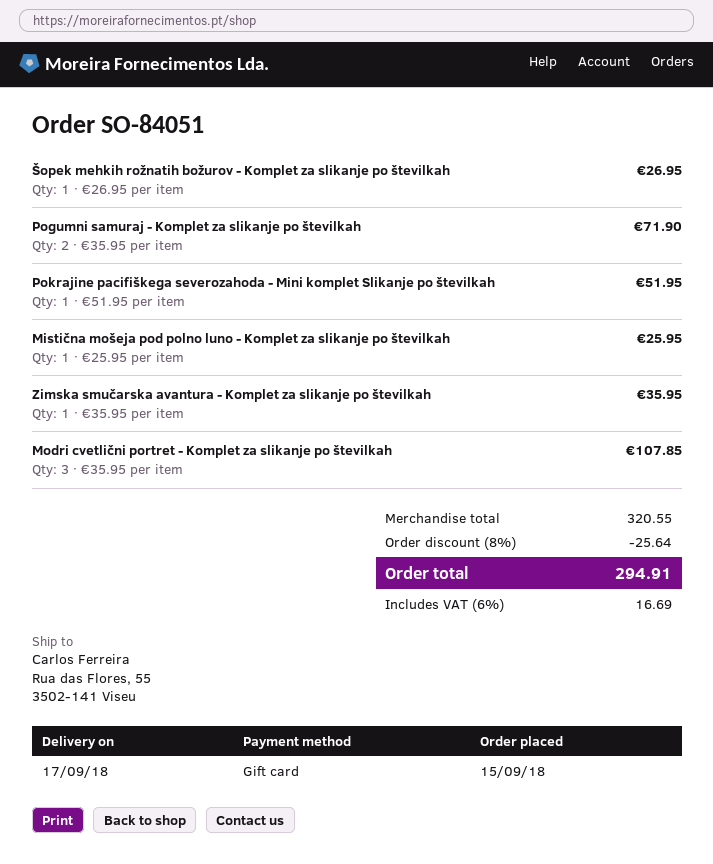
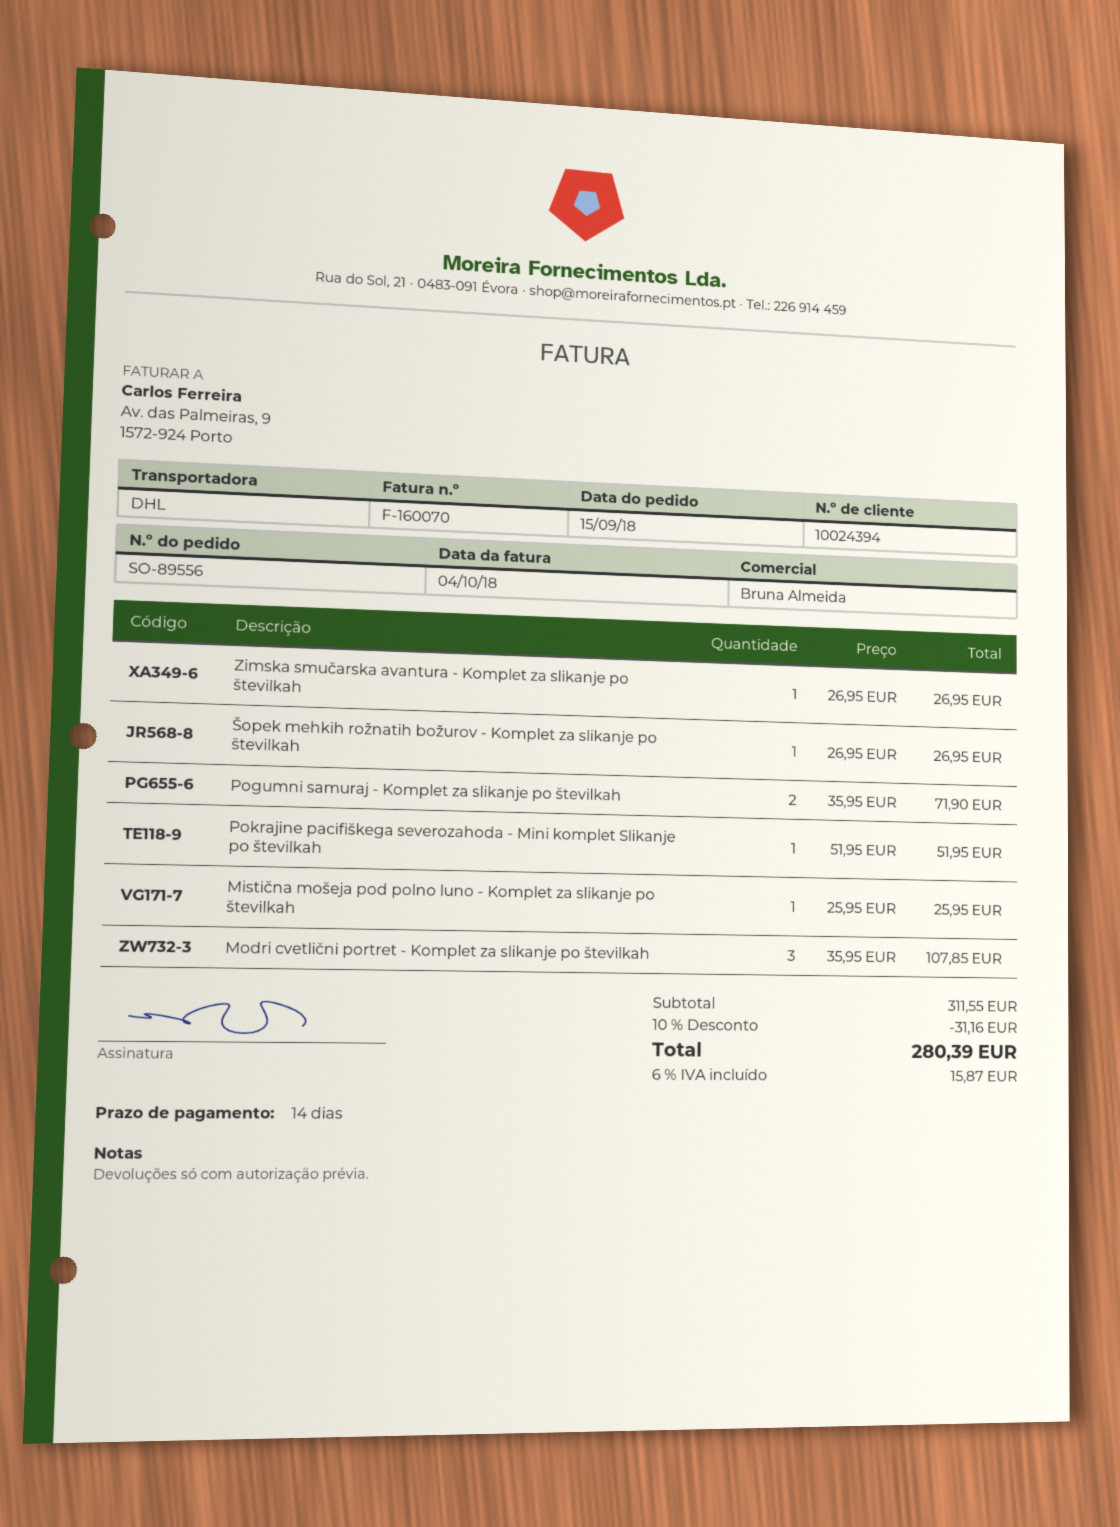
order number: SO-84051 -> SO-89556
Zimska smučarska avantura - Komplet za slikanje po številkah: 1 x 35.95 = 35.95 -> 1 x 26.95 = 26.95
subtotal: 320.55 -> 311.55
discount: 8% = 25.64 -> 10% = 31.16
tax: 6% = 16.69 -> 6% = 15.87
total: 294.91 -> 280.39

